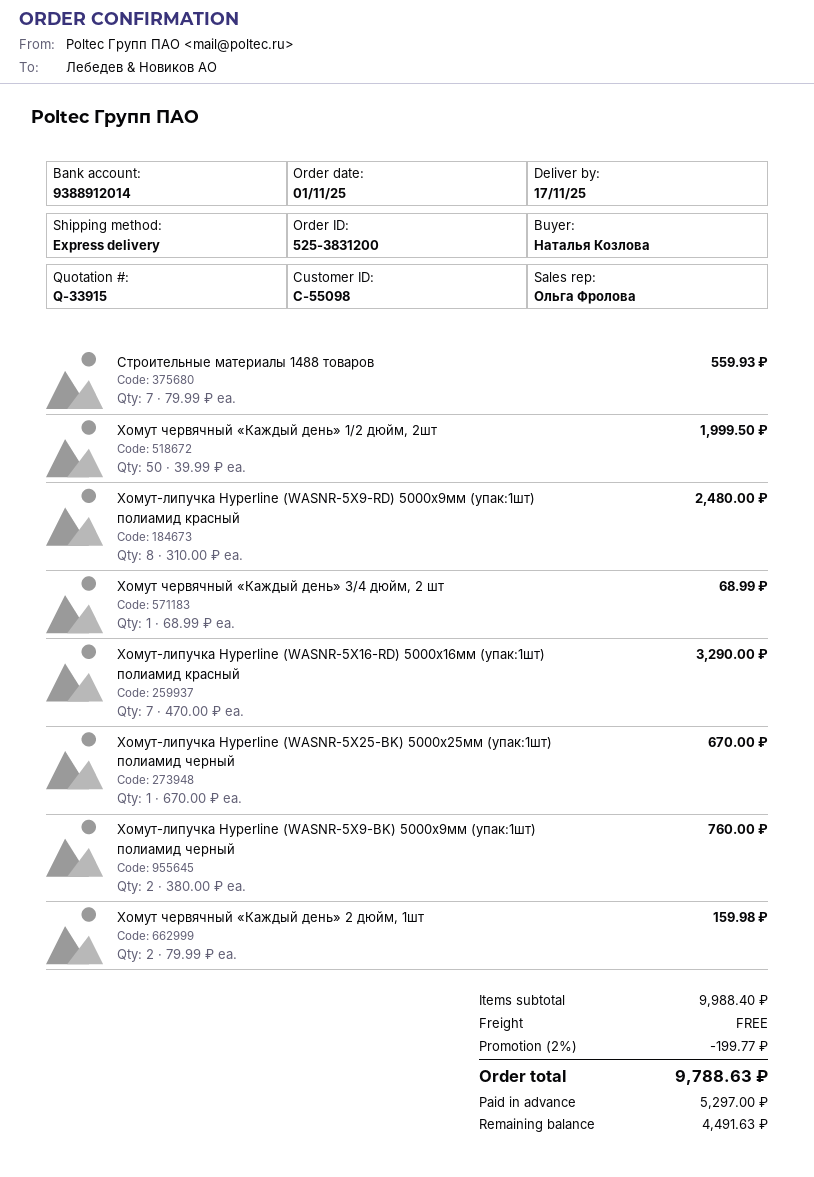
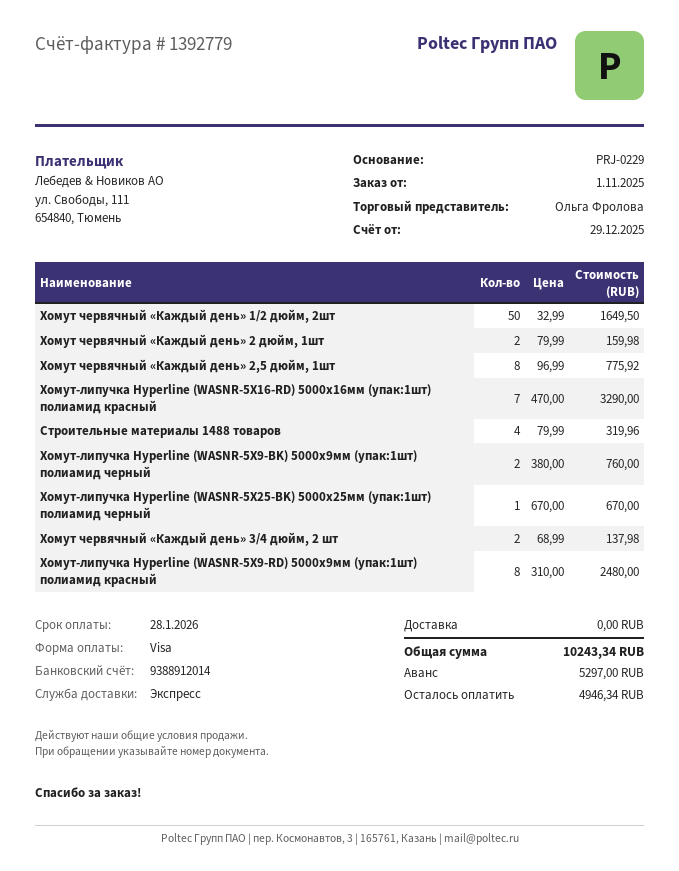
Строительные материалы 1488 товаров: 7 x 79.99 = 559.93 -> 4 x 79.99 = 319.96
Хомут червячный «Каждый день» 1/2 дюйм, 2шт: 50 x 39.99 = 1999.50 -> 50 x 32.99 = 1649.50
Хомут червячный «Каждый день» 3/4 дюйм, 2 шт: 1 x 68.99 = 68.99 -> 2 x 68.99 = 137.98
Хомут червячный «Каждый день» 2,5 дюйм, 1шт: none -> 8 x 96.99 = 775.92
discount: 2% = 199.77 -> none
total: 9788.63 -> 10243.34
balance: 4491.63 -> 4946.34

